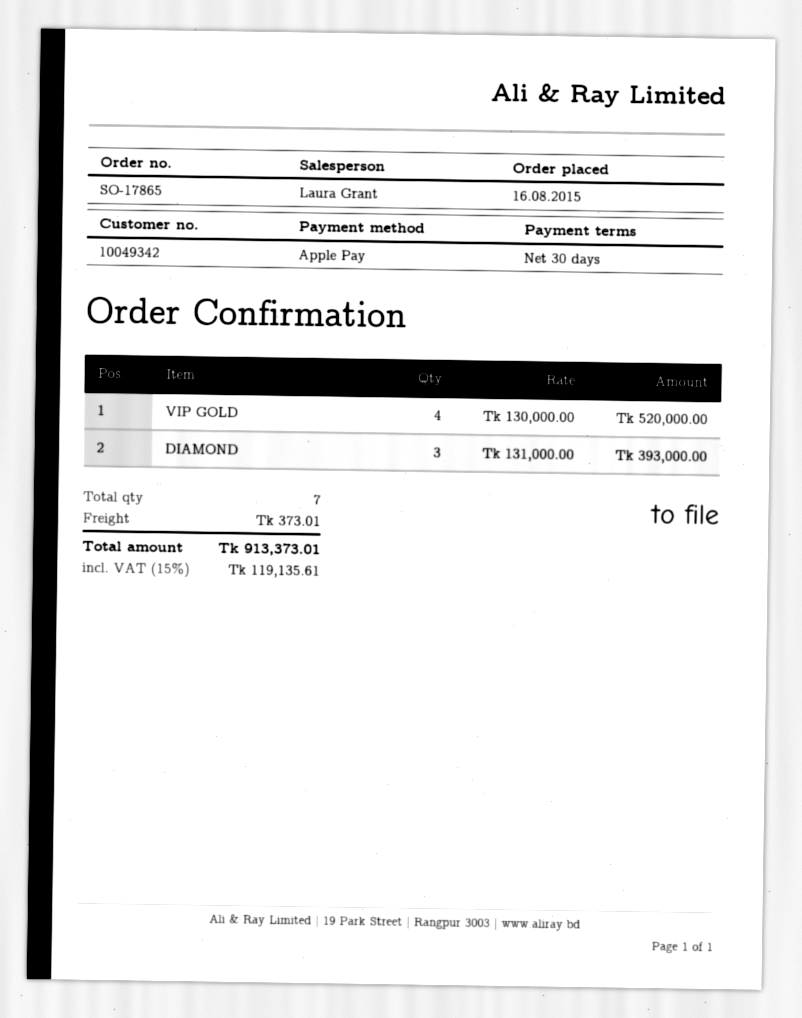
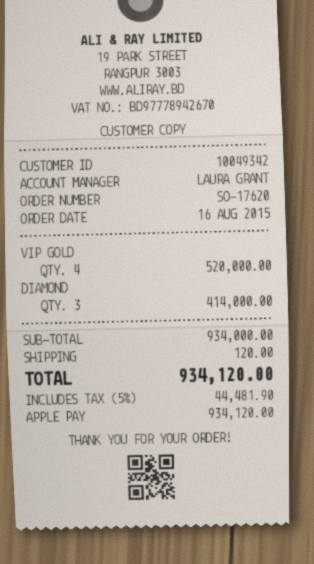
order number: SO-17865 -> SO-17620
DIAMOND: 3 for 393000.00 -> 3 for 414000.00
shipping: 373.01 -> 120.00
tax: 15% = 119135.61 -> 5% = 44481.90
total: 913373.01 -> 934120.00

